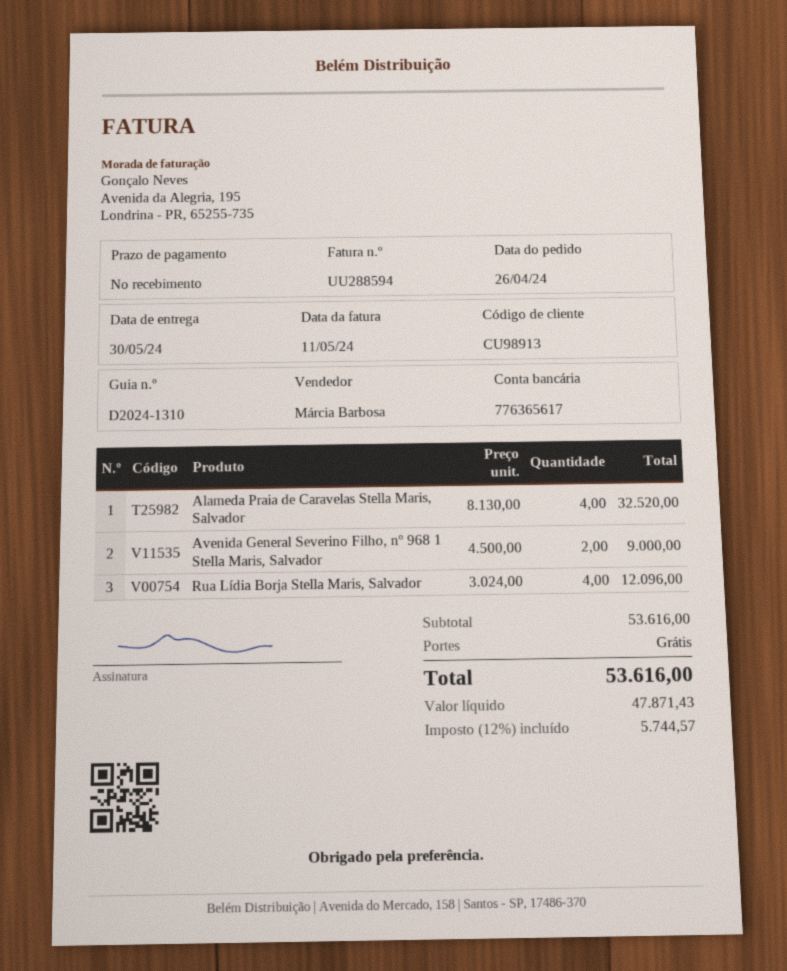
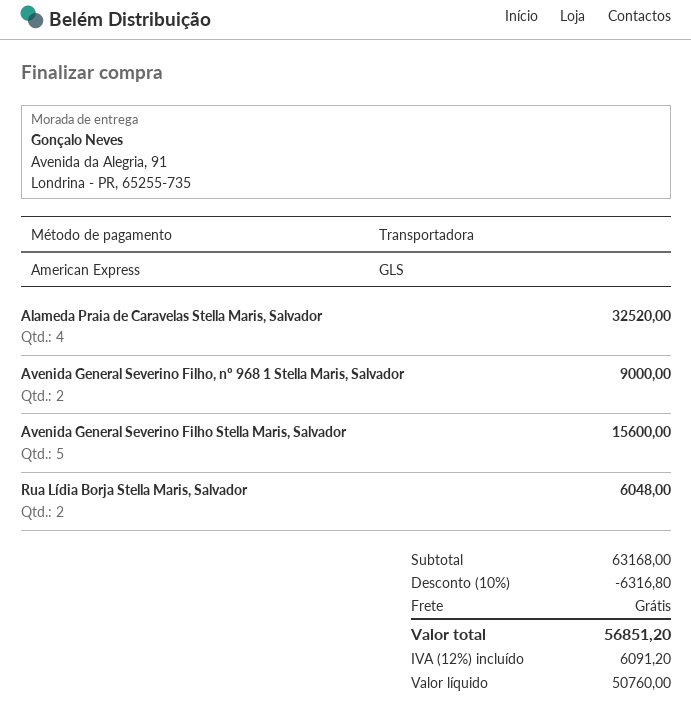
Rua Lídia Borja Stella Maris, Salvador: 4 for 12096.00 -> 2 for 6048.00
Avenida General Severino Filho Stella Maris, Salvador: none -> 5 for 15600.00
subtotal: 53616.00 -> 63168.00
discount: none -> 10% = 6316.80
net: 47871.43 -> 50760.00
tax: 12% = 5744.57 -> 12% = 6091.20
total: 53616.00 -> 56851.20

